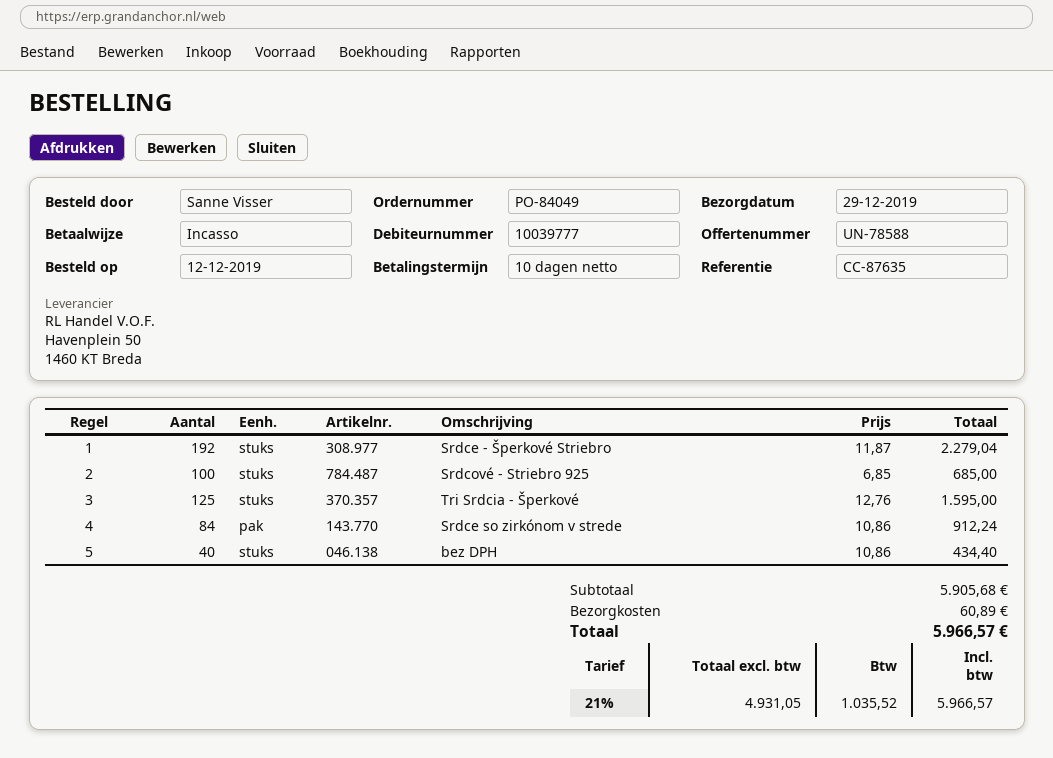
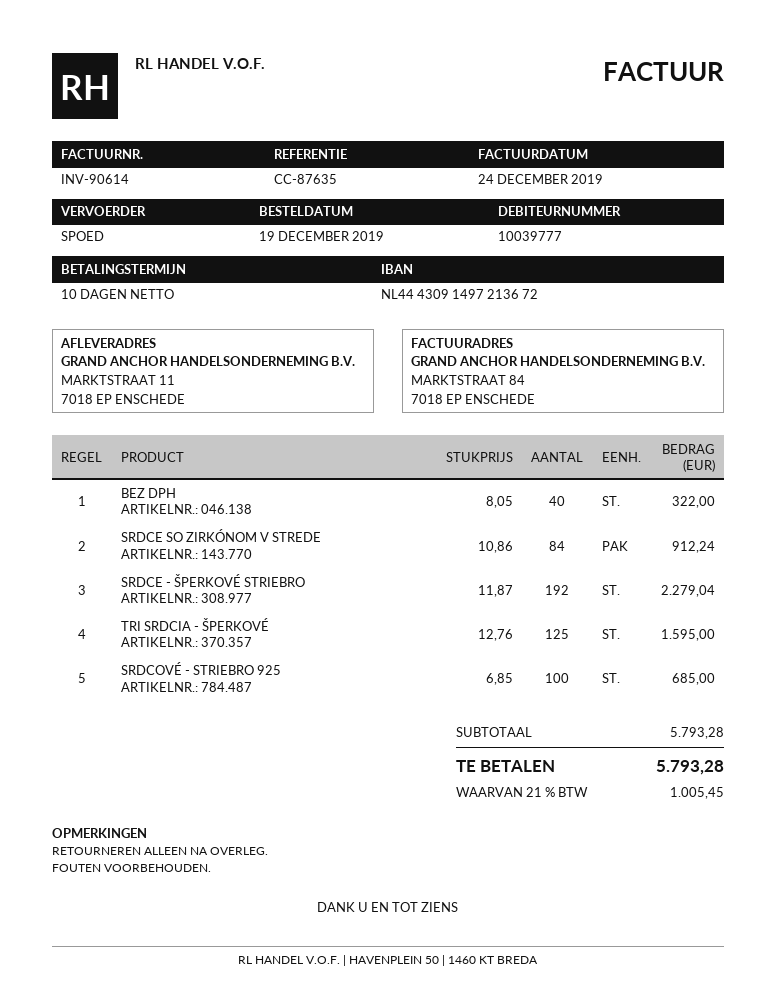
order date: 2019-12-12 -> 2019-12-19
bez DPH: 40 x 10.86 = 434.40 -> 40 x 8.05 = 322.00
subtotal: 5905.68 -> 5793.28
shipping: 60.89 -> none
tax: 21% = 1035.52 -> 21% = 1005.45
total: 5966.57 -> 5793.28

